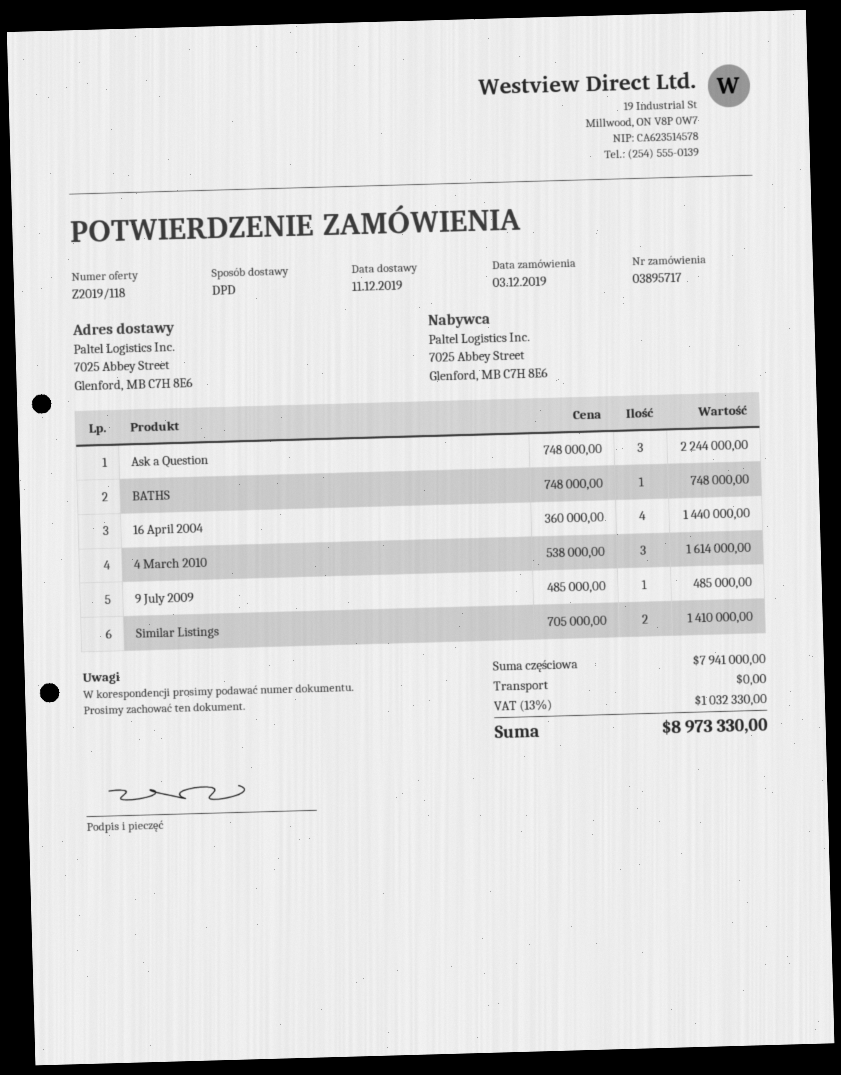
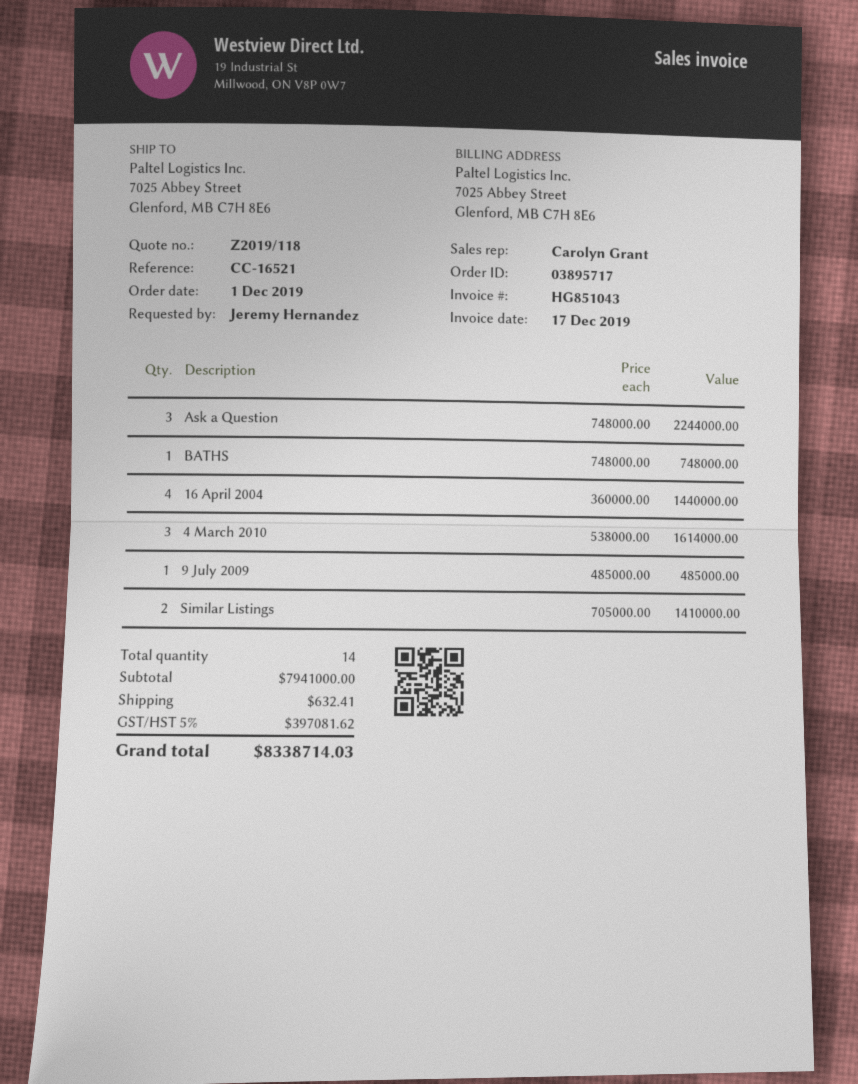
order date: 2019-12-03 -> 2019-12-01
shipping: 0.00 -> 632.41
tax: 13% = 1032330.00 -> 5% = 397081.62
total: 8973330.00 -> 8338714.03

